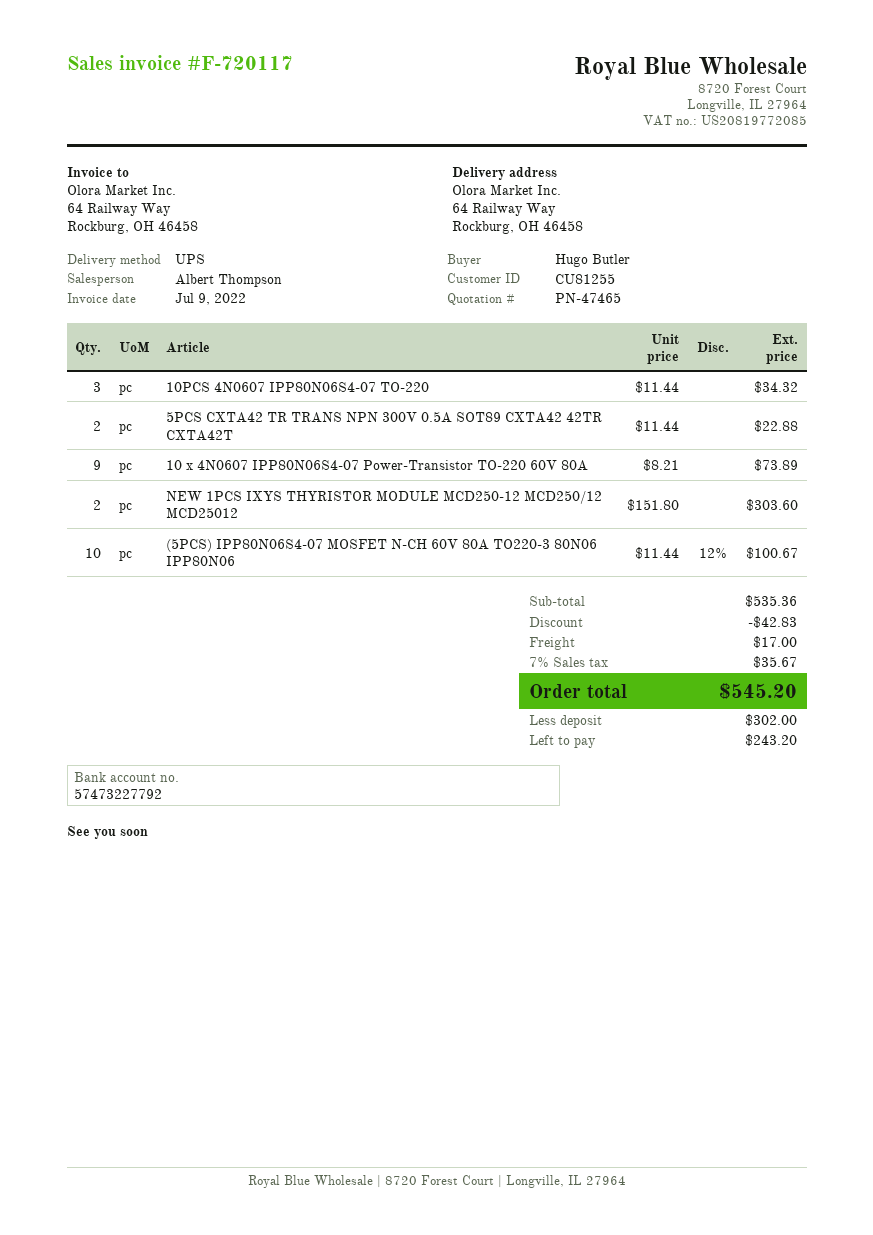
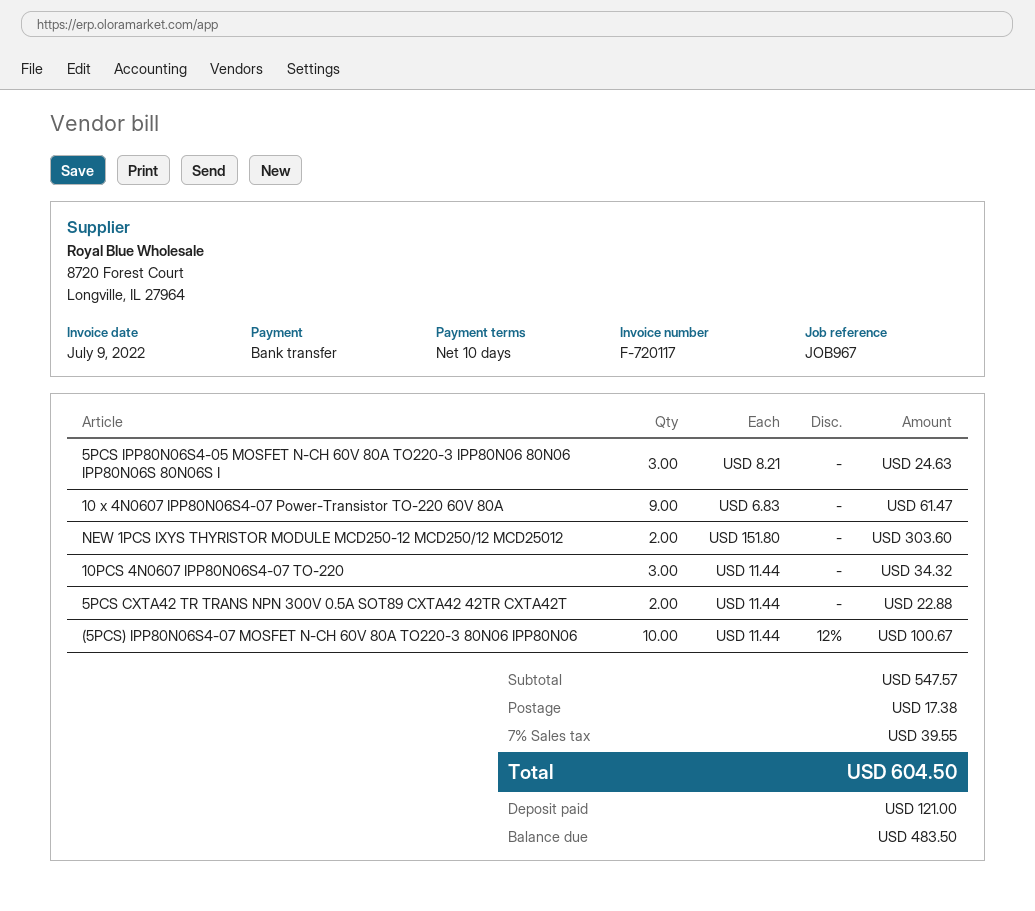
10 x 4N0607 IPP80N06S4-07 Power-Transistor TO-220 60V 80A: 9 x 8.21 = 73.89 -> 9 x 6.83 = 61.47
5PCS IPP80N06S4-05 MOSFET N-CH 60V 80A TO220-3 IPP80N06 80N06 IPP80N06S 80N06S I: none -> 3 x 8.21 = 24.63
subtotal: 535.36 -> 547.57
discount: 42.83 -> none
shipping: 17.00 -> 17.38
tax: 7% = 35.67 -> 7% = 39.55
total: 545.20 -> 604.50
deposit: 302.00 -> 121.00
balance: 243.20 -> 483.50

